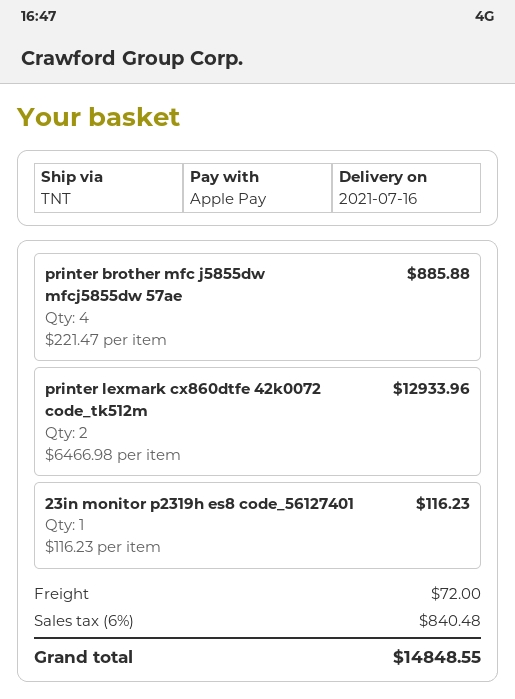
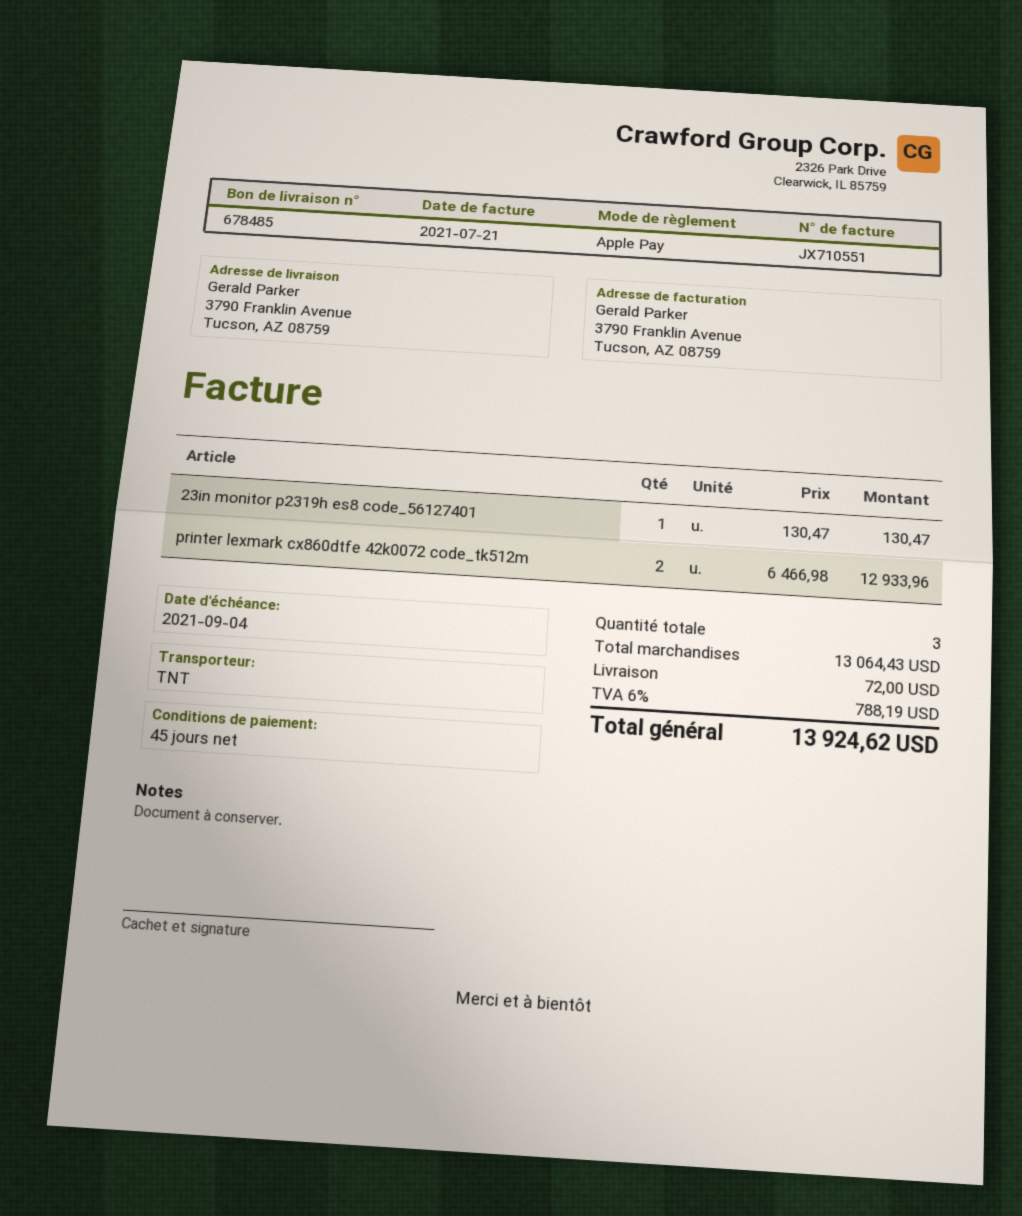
printer brother mfc j5855dw mfcj5855dw 57ae: 4 x 221.47 = 885.88 -> none
23in monitor p2319h es8 code_56127401: 1 x 116.23 = 116.23 -> 1 x 130.47 = 130.47
tax: 6% = 840.48 -> 6% = 788.19
total: 14848.55 -> 13924.62

